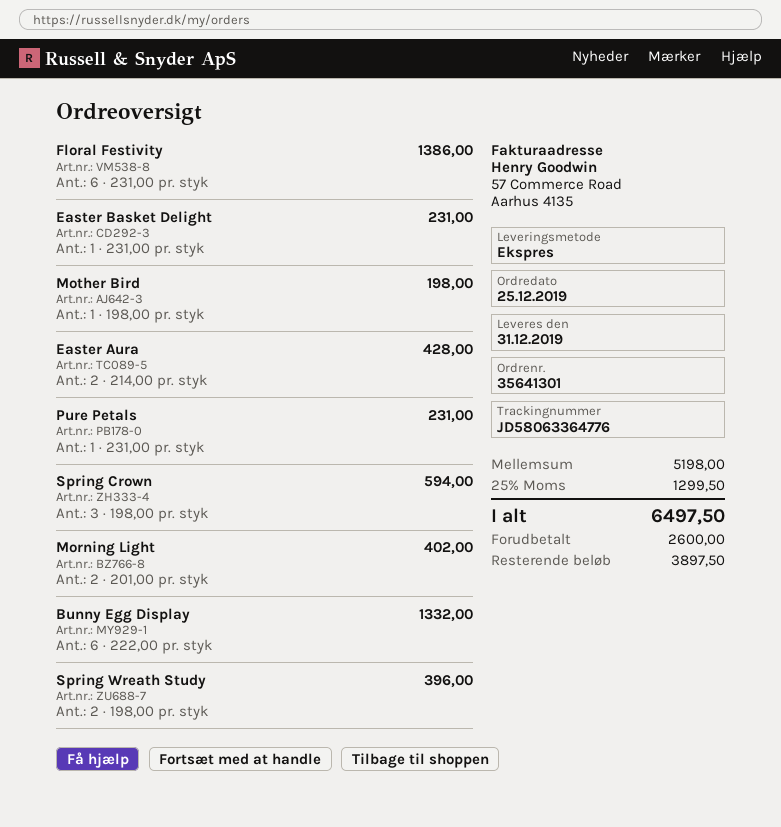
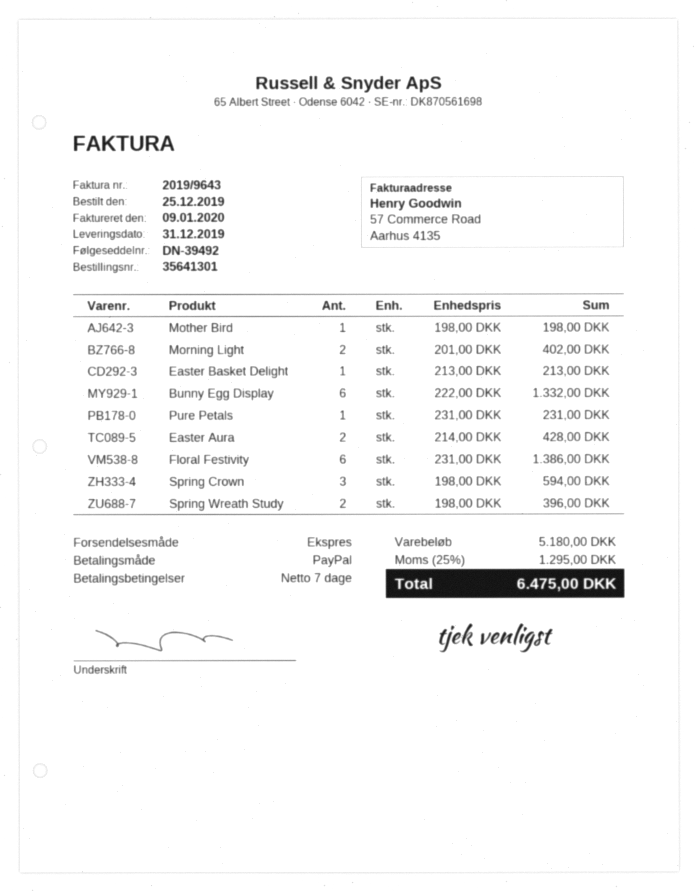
Easter Basket Delight: 1 x 231.00 = 231.00 -> 1 x 213.00 = 213.00
subtotal: 5198.00 -> 5180.00
tax: 25% = 1299.50 -> 25% = 1295.00
total: 6497.50 -> 6475.00

